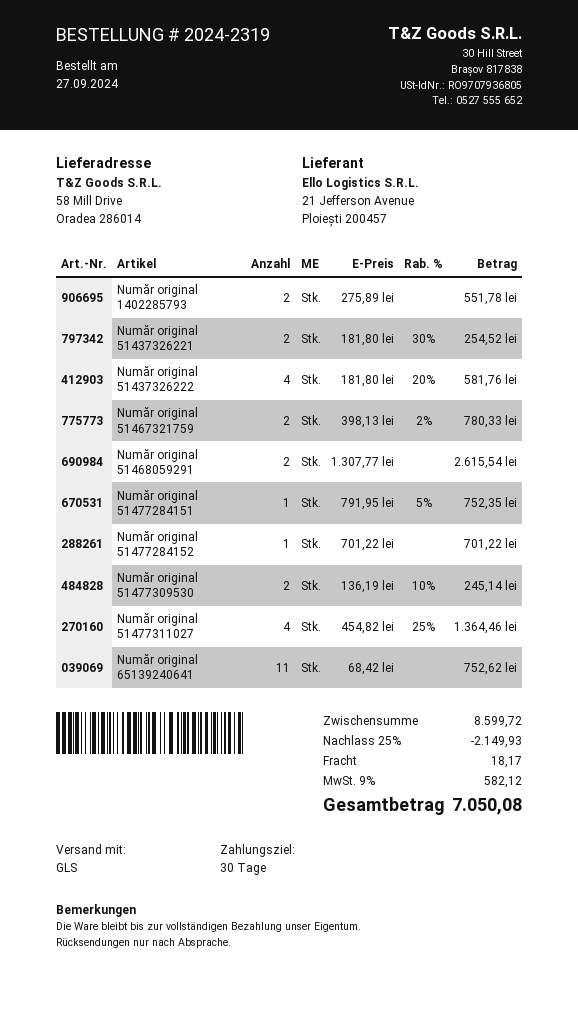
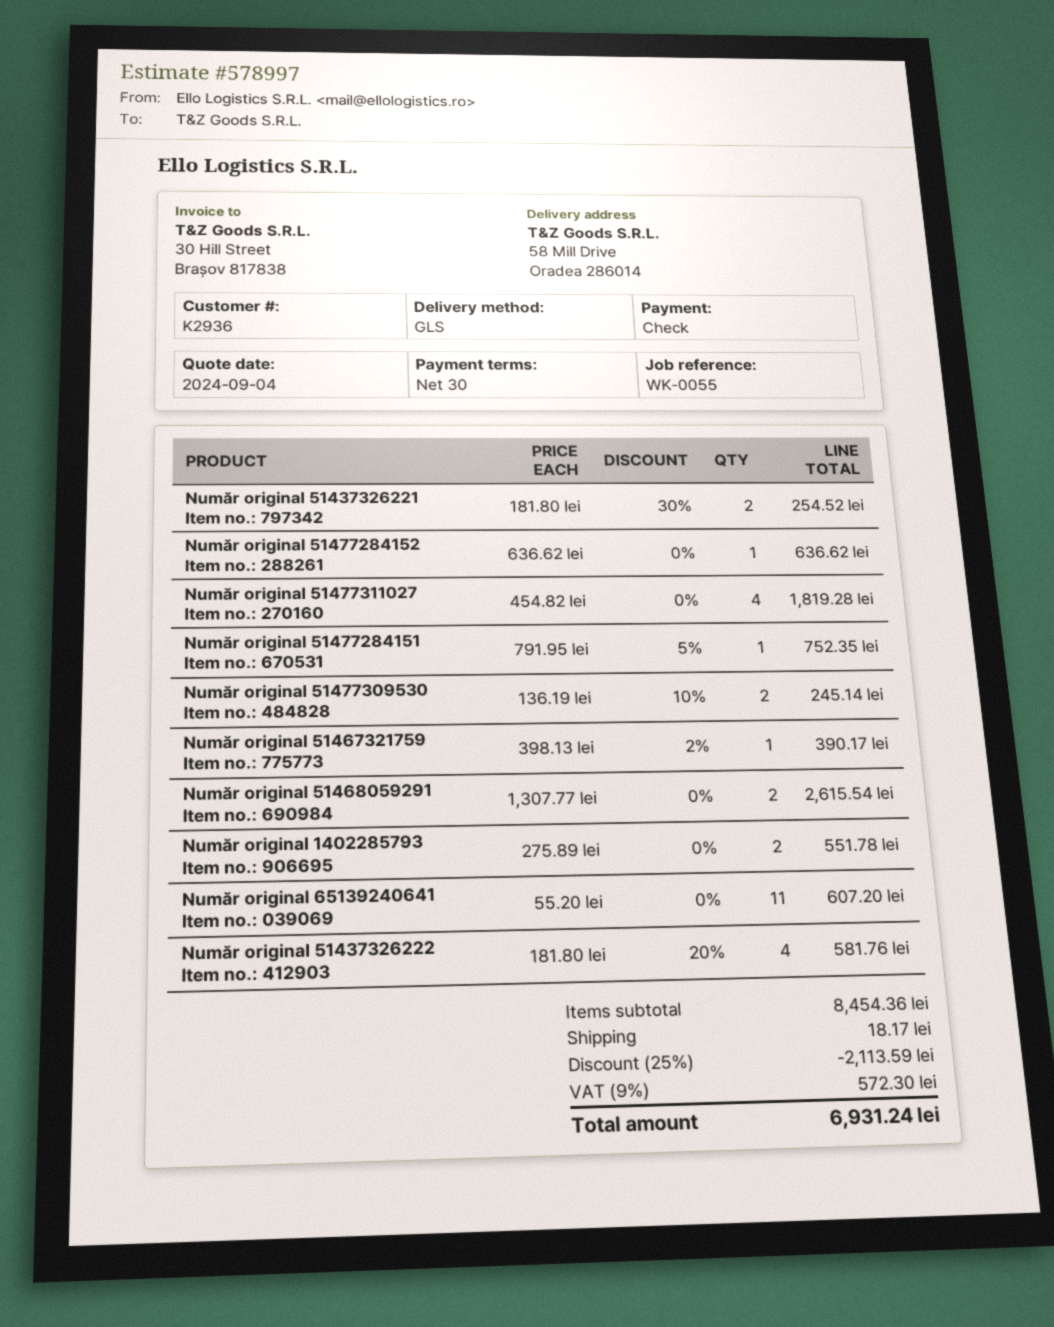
Număr original 51467321759: 2 x 398.13 - 2% = 780.33 -> 1 x 398.13 - 2% = 390.17
Număr original 51477284152: 1 x 701.22 = 701.22 -> 1 x 636.62 = 636.62
Număr original 51477311027: 4 x 454.82 - 25% = 1364.46 -> 4 x 454.82 = 1819.28
Număr original 65139240641: 11 x 68.42 = 752.62 -> 11 x 55.20 = 607.20
subtotal: 8599.72 -> 8454.36
discount: 25% = 2149.93 -> 25% = 2113.59
tax: 9% = 582.12 -> 9% = 572.30
total: 7050.08 -> 6931.24

